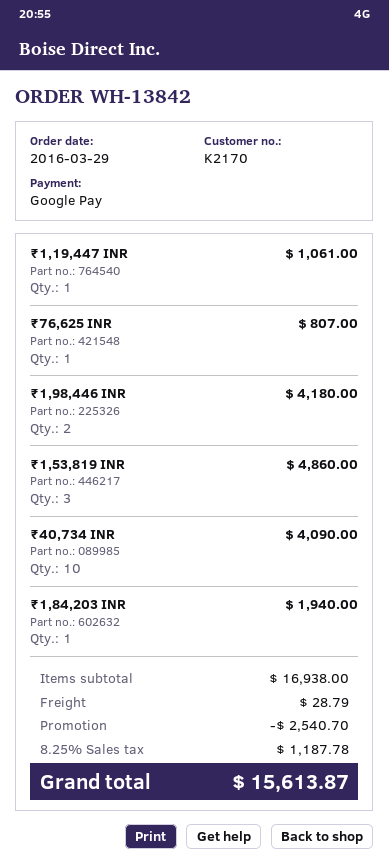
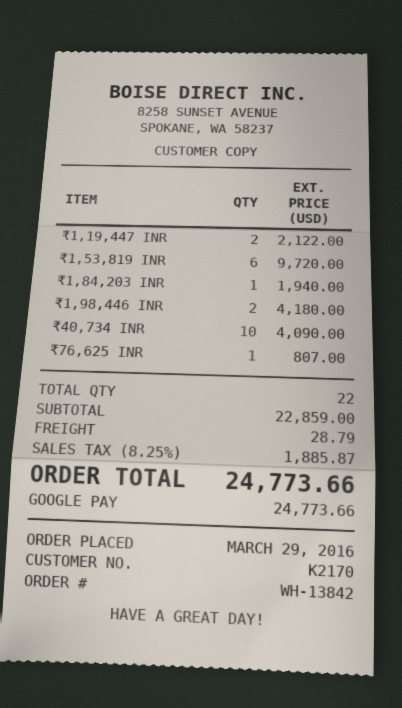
₹1,19,447 INR: 1 for 1061.00 -> 2 for 2122.00
₹1,53,819 INR: 3 for 4860.00 -> 6 for 9720.00
subtotal: 16938.00 -> 22859.00
discount: 2540.70 -> none
tax: 8.25% = 1187.78 -> 8.25% = 1885.87
total: 15613.87 -> 24773.66

